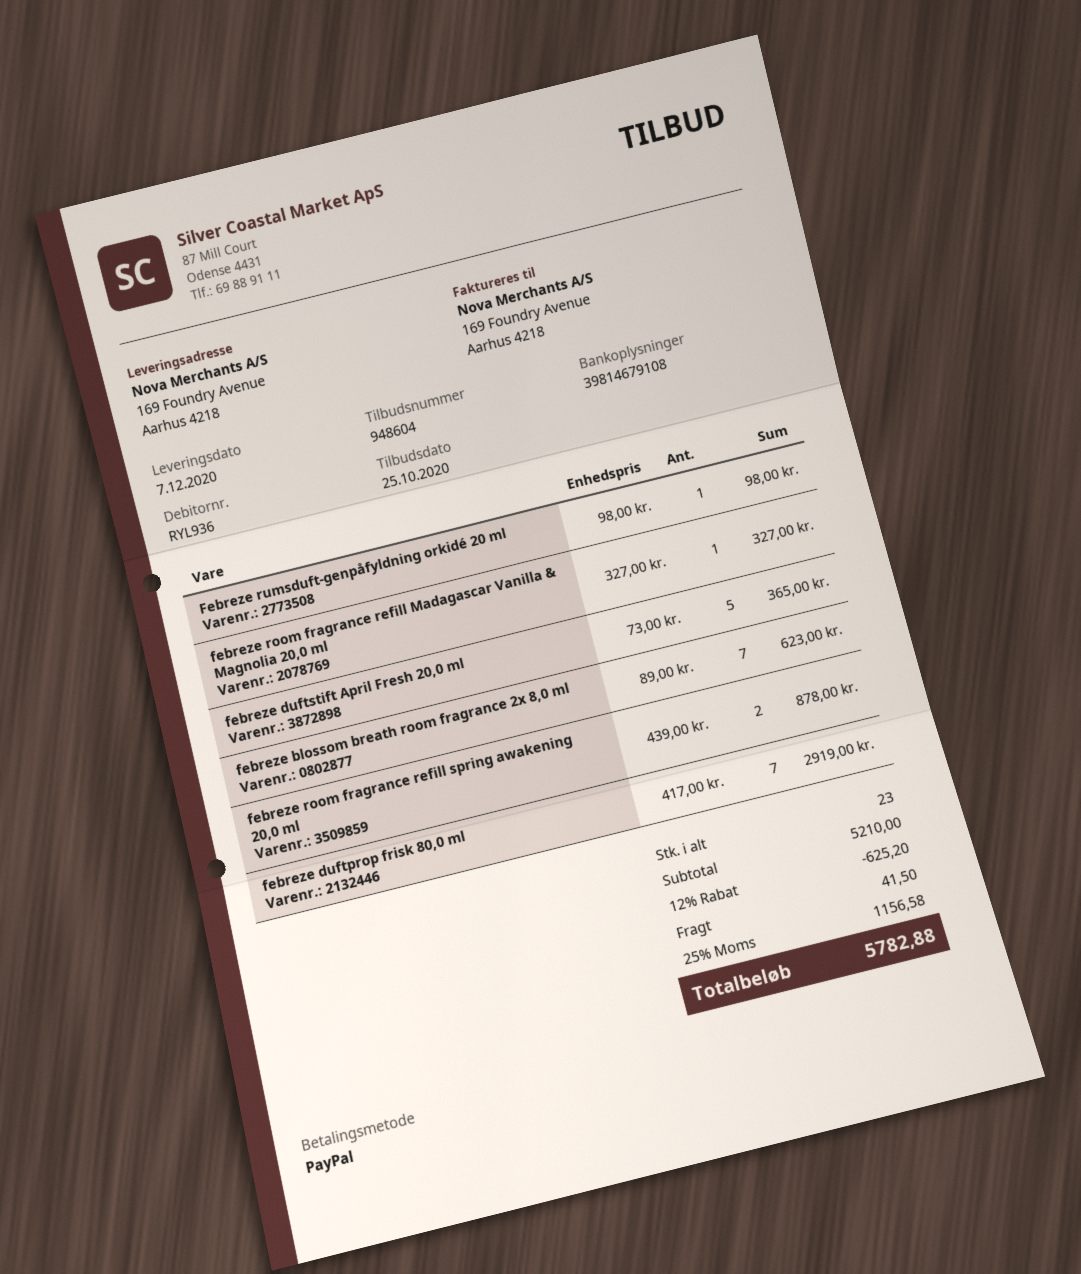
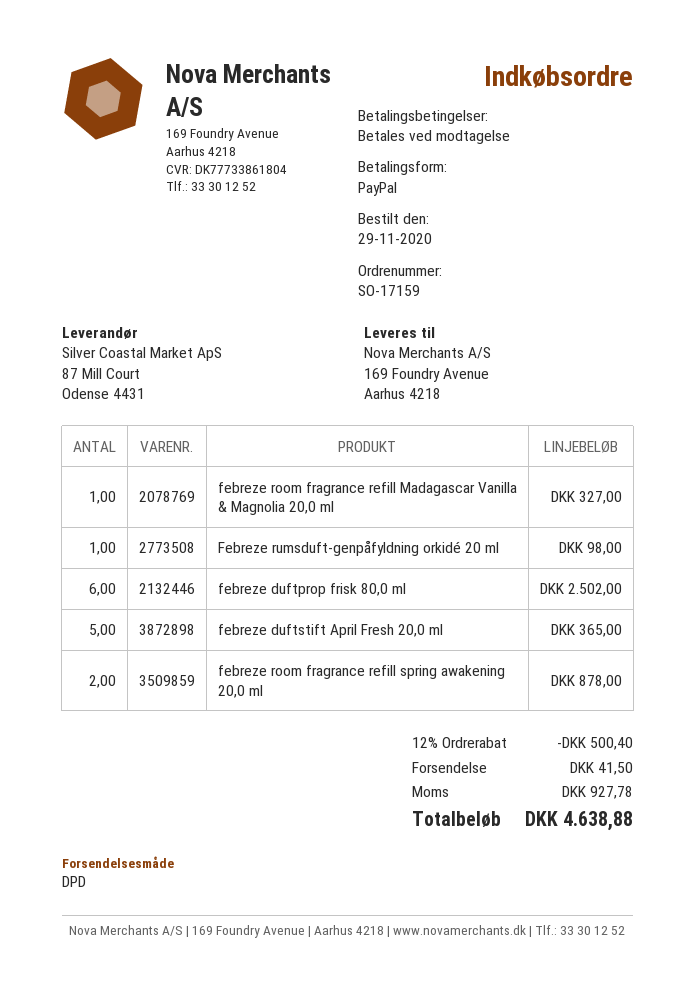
febreze blossom breath room fragrance 2x 8,0 ml: 7 for 623.00 -> none
febreze duftprop frisk 80,0 ml: 7 for 2919.00 -> 6 for 2502.00
discount: 12% = 625.20 -> 12% = 500.40
tax: 1156.58 -> 927.78
total: 5782.88 -> 4638.88

